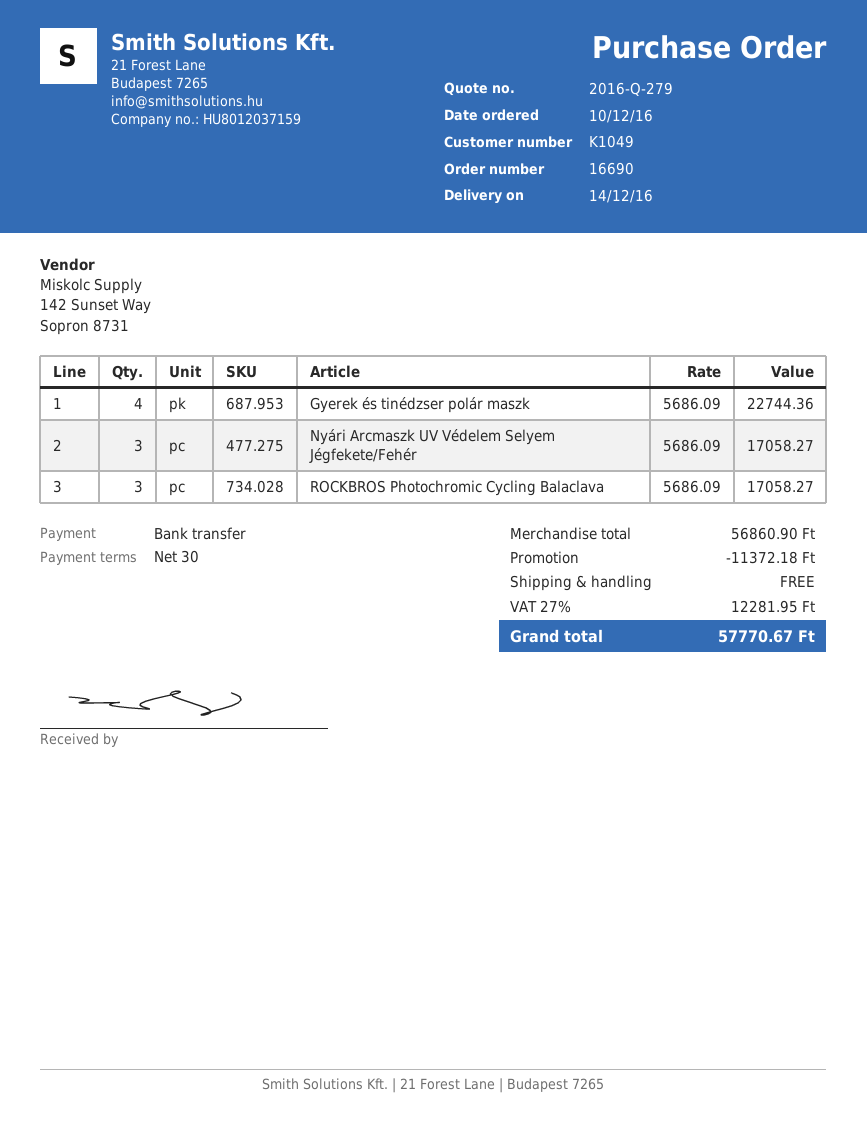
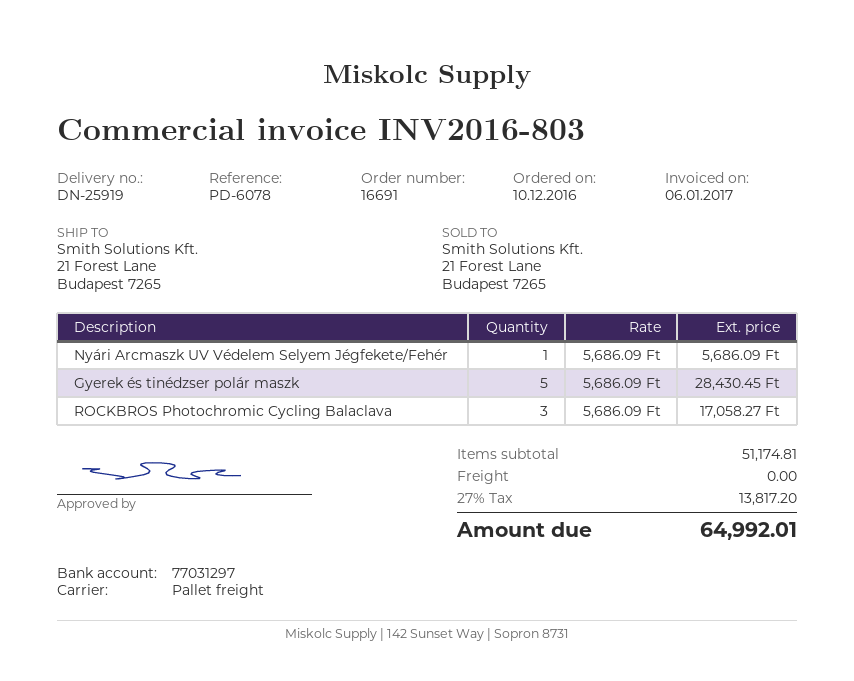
order number: 16690 -> 16691
Gyerek és tinédzser polár maszk: 4 x 5686.09 = 22744.36 -> 5 x 5686.09 = 28430.45
Nyári Arcmaszk UV Védelem Selyem Jégfekete/Fehér: 3 x 5686.09 = 17058.27 -> 1 x 5686.09 = 5686.09
subtotal: 56860.90 -> 51174.81
discount: 11372.18 -> none
tax: 27% = 12281.95 -> 27% = 13817.20
total: 57770.67 -> 64992.01

